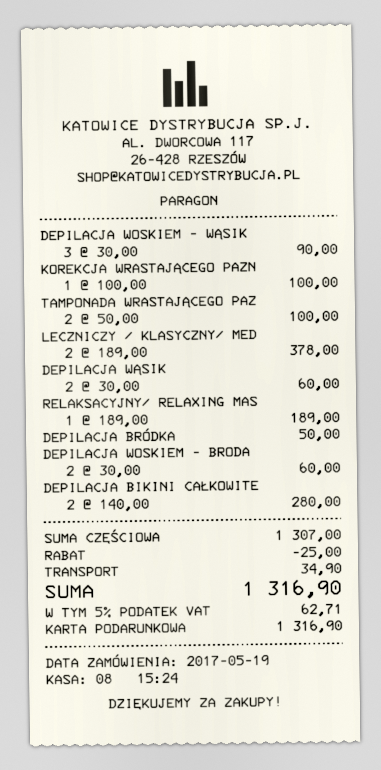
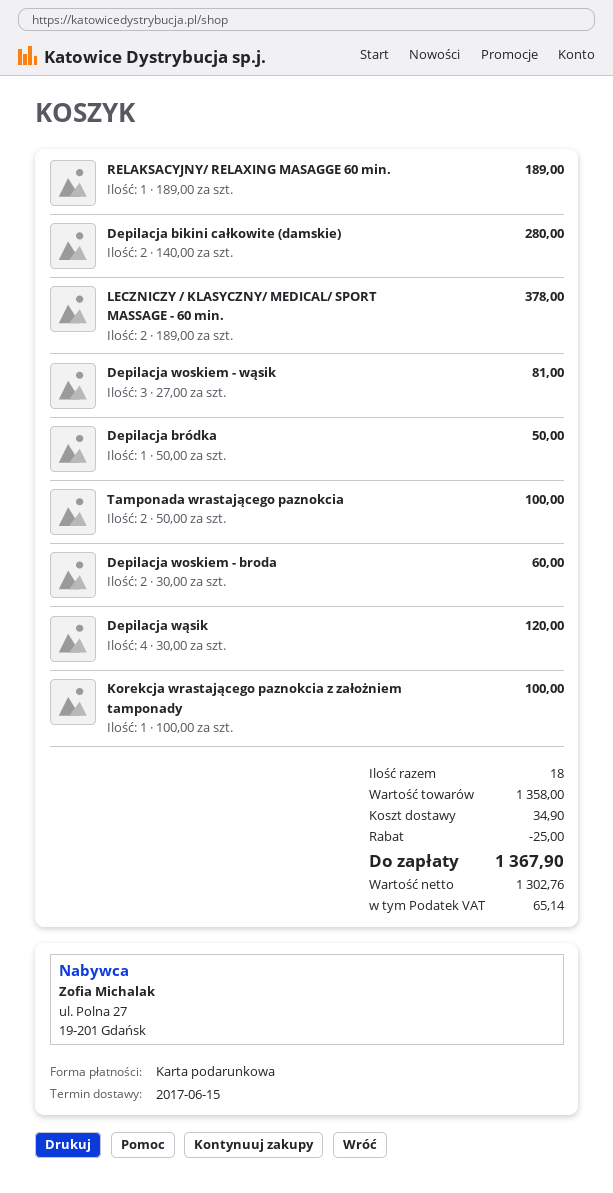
DEPILACJA WOSKIEM - WĄSIK: 3 x 30.00 = 90.00 -> 3 x 27.00 = 81.00
DEPILACJA WĄSIK: 2 x 30.00 = 60.00 -> 4 x 30.00 = 120.00
subtotal: 1307.00 -> 1358.00
tax: 62.71 -> 65.14
total: 1316.90 -> 1367.90

